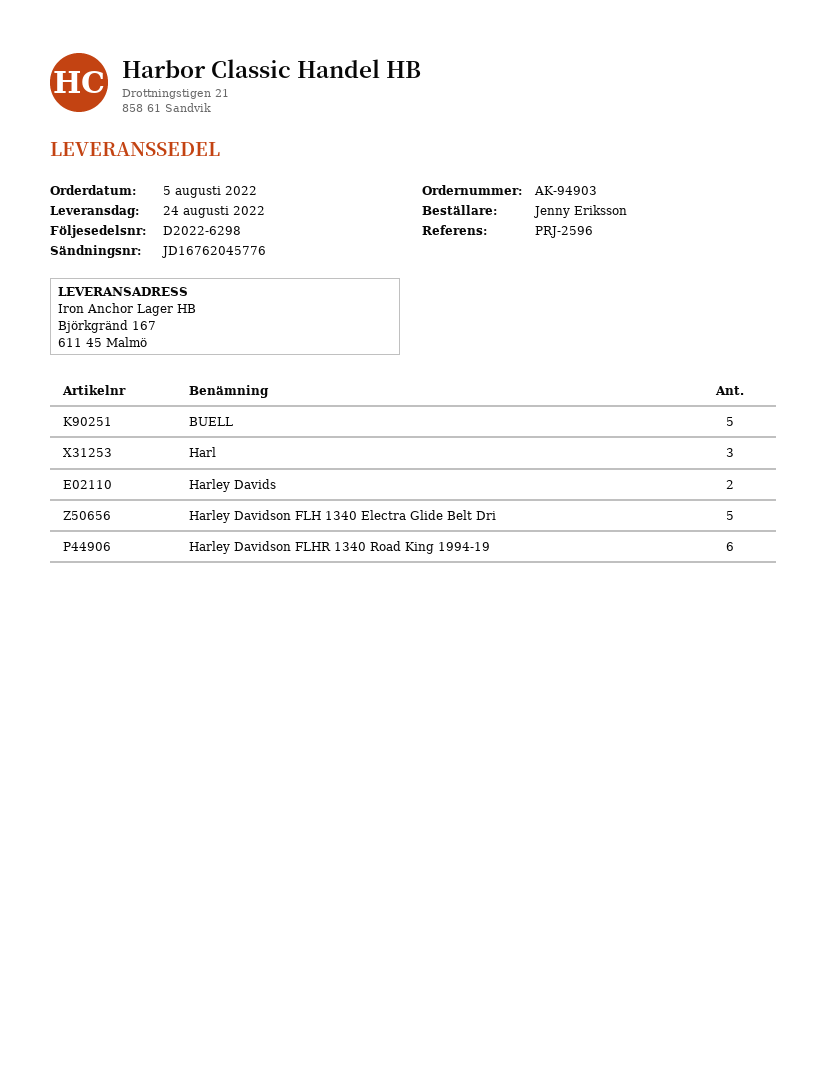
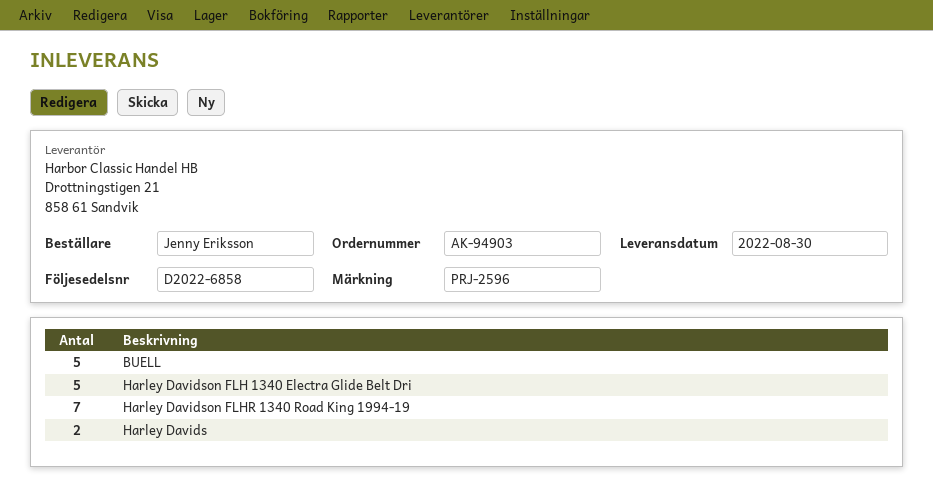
delivery note number: D2022-6298 -> D2022-6858
delivery date: 2022-08-24 -> 2022-08-30
Harl: 3 -> none
Harley Davidson FLHR 1340 Road King 1994-19: 6 -> 7

